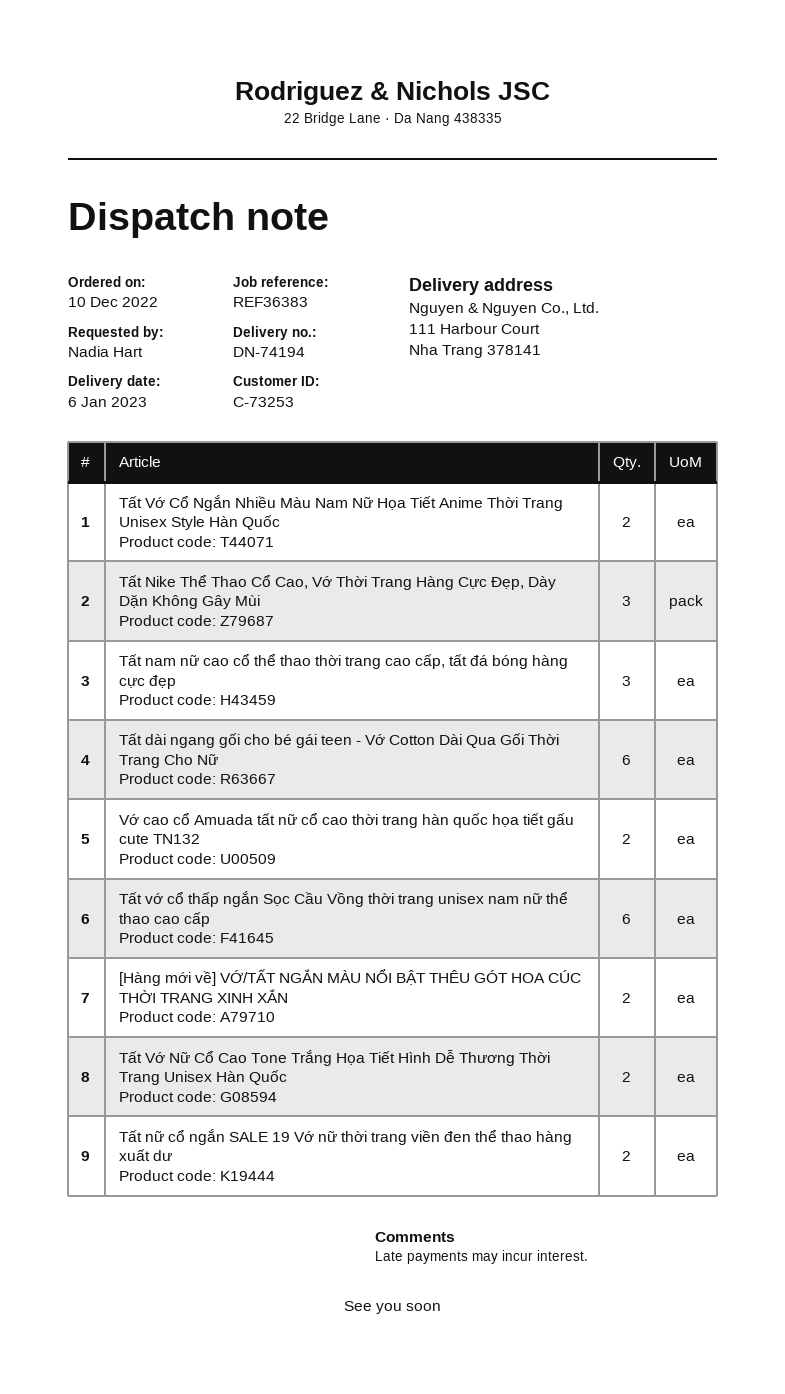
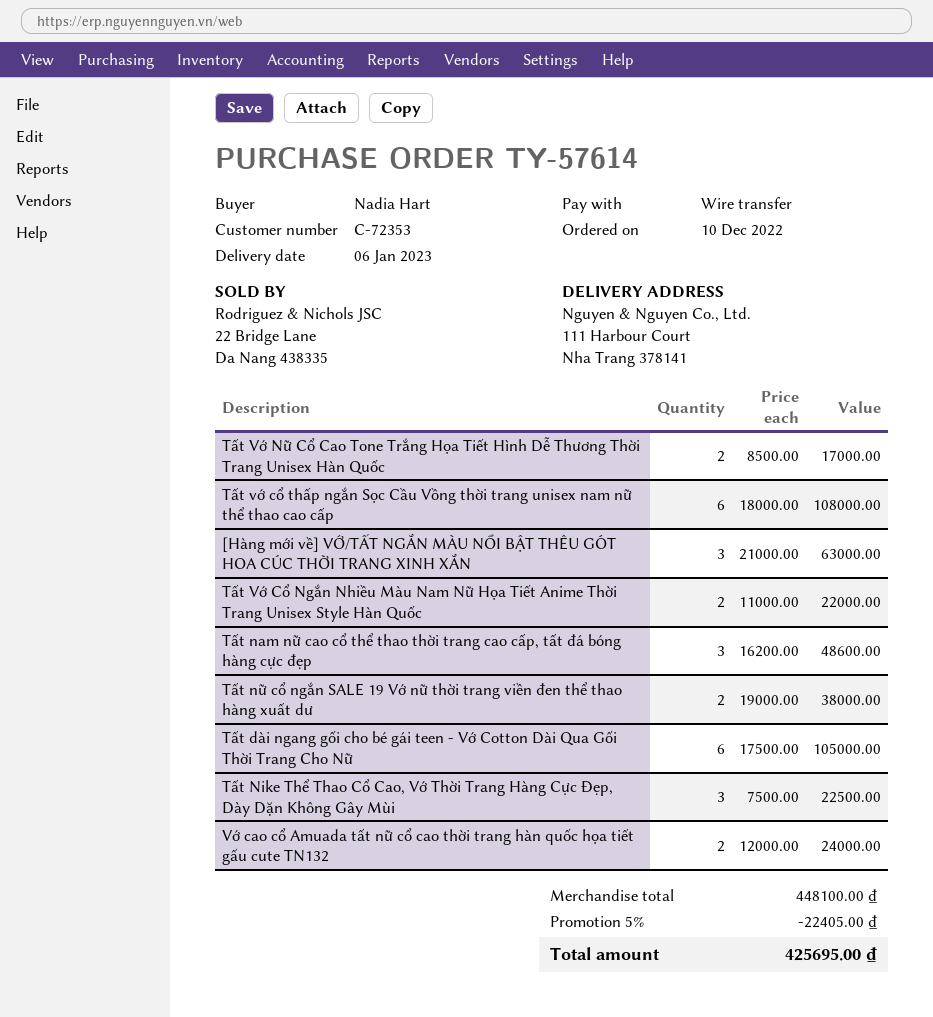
customer number: C-73253 -> C-72353
[Hàng mới về] VỚ/TẤT NGẮN MÀU NỔI BẬT THÊU GÓT HOA CÚC THỜI TRANG XINH XẮN: 2 -> 3

